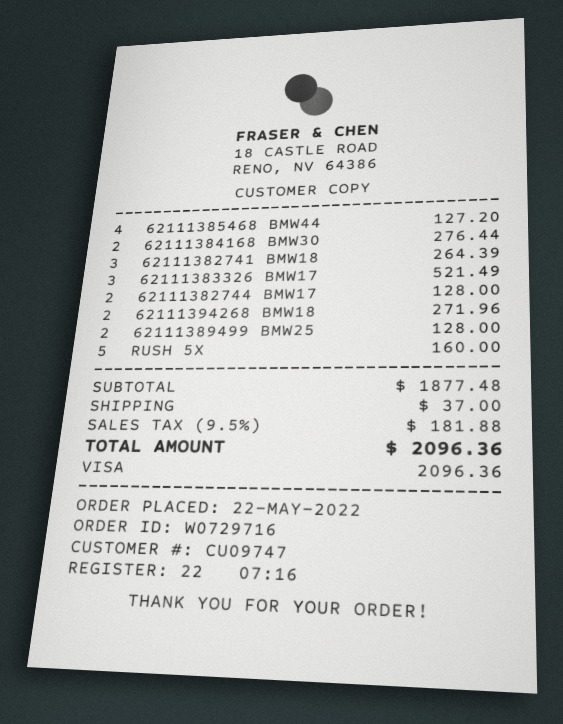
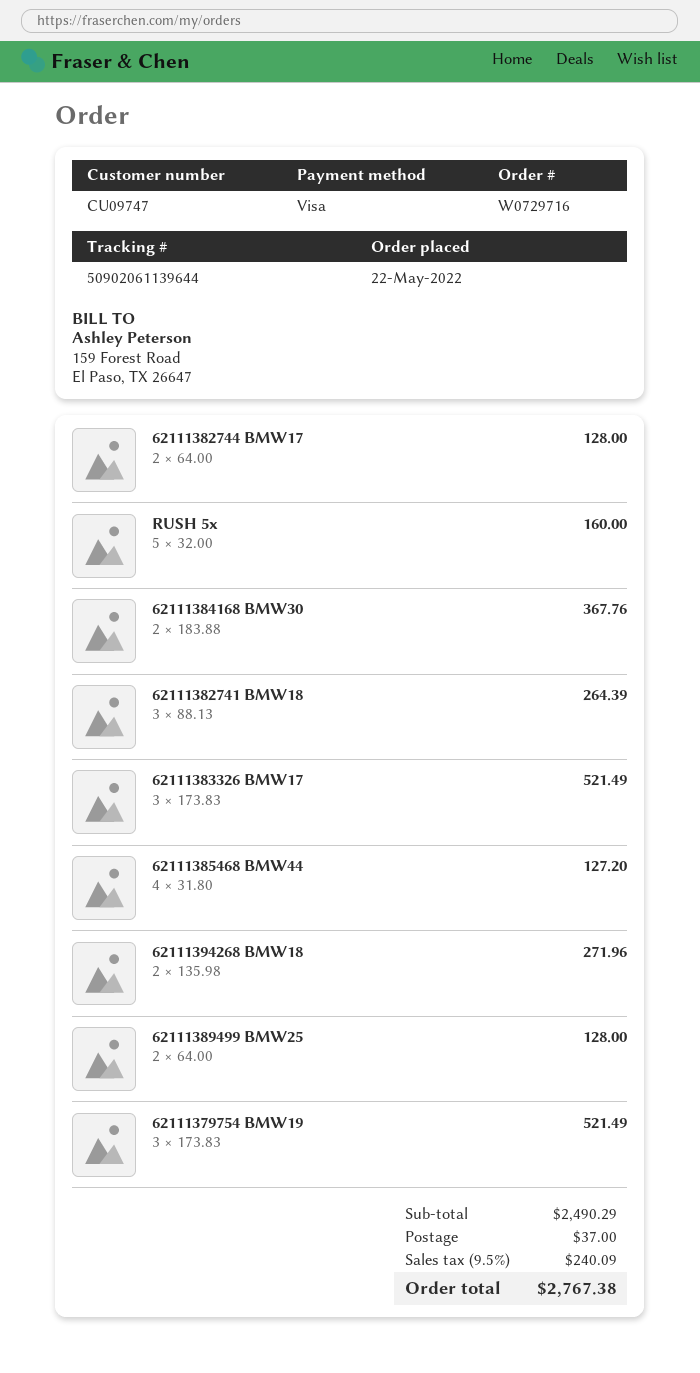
62111384168 BMW30: 2 for 276.44 -> 2 for 367.76
62111379754 BMW19: none -> 3 for 521.49
subtotal: 1877.48 -> 2490.29
tax: 9.5% = 181.88 -> 9.5% = 240.09
total: 2096.36 -> 2767.38

